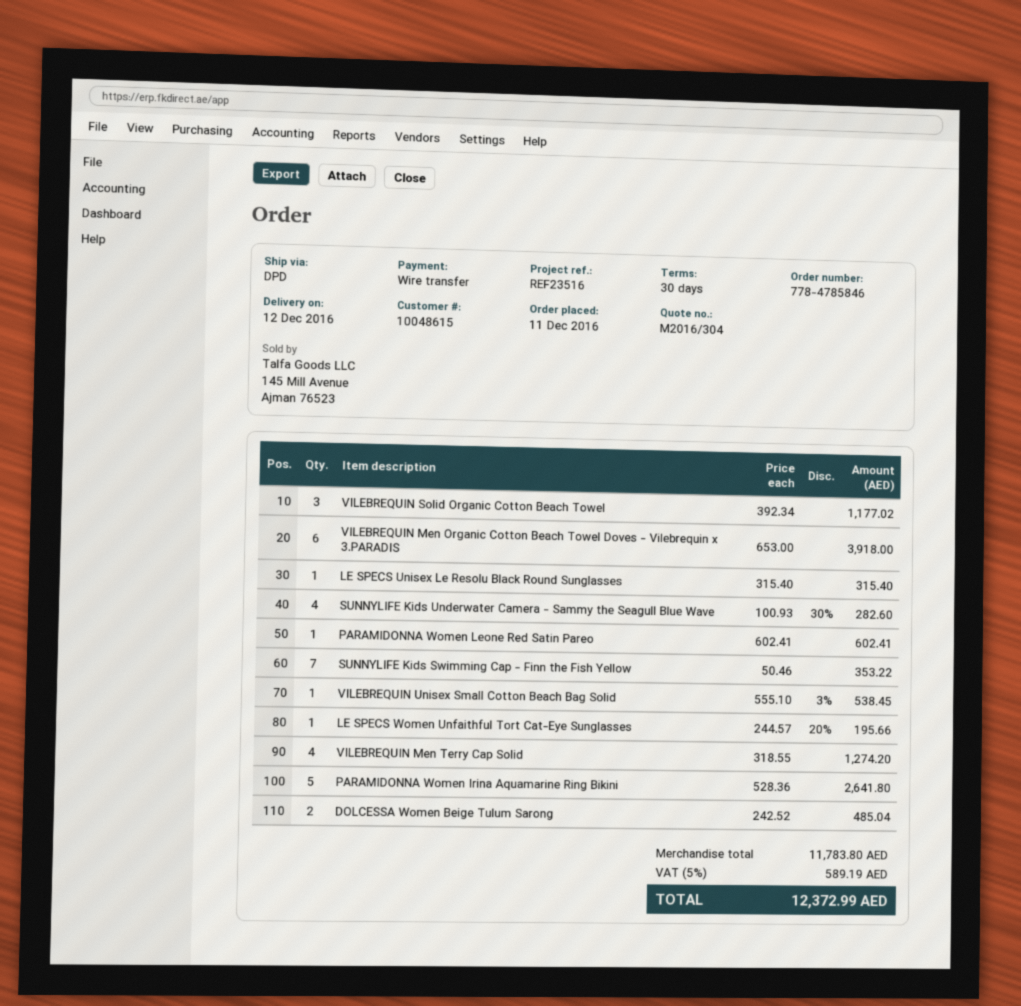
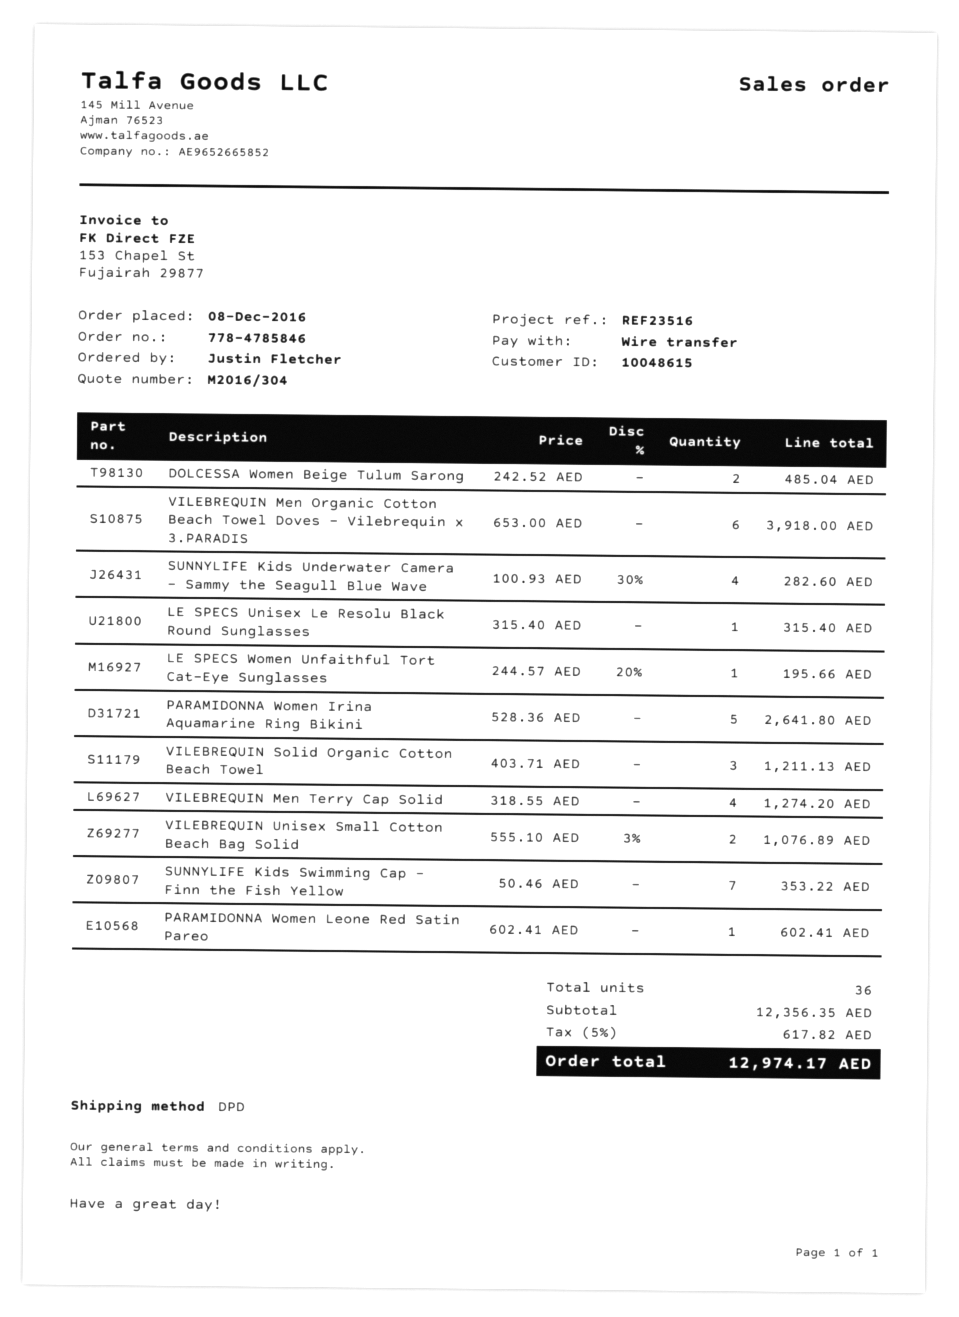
order date: 2016-12-11 -> 2016-12-08
VILEBREQUIN Solid Organic Cotton Beach Towel: 3 x 392.34 = 1177.02 -> 3 x 403.71 = 1211.13
VILEBREQUIN Unisex Small Cotton Beach Bag Solid: 1 x 555.10 - 3% = 538.45 -> 2 x 555.10 - 3% = 1076.89
subtotal: 11783.80 -> 12356.35
tax: 5% = 589.19 -> 5% = 617.82
total: 12372.99 -> 12974.17

